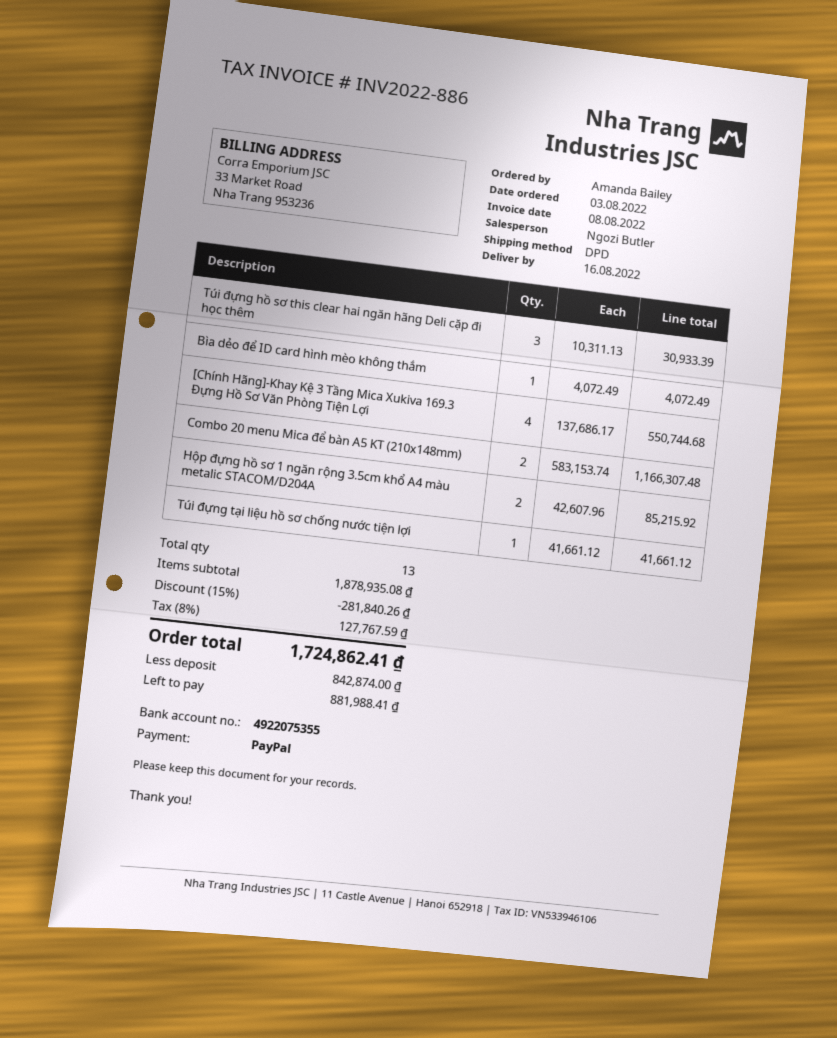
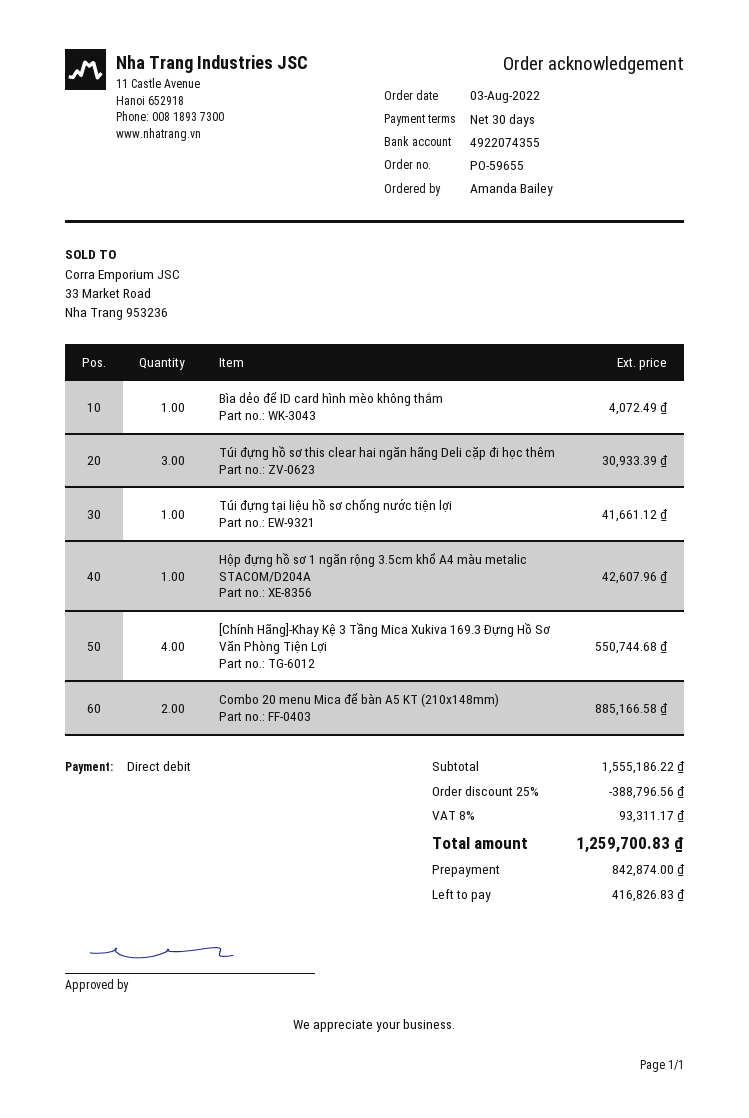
payment method: PayPal -> direct debit
bank account: 4922075355 -> 4922074355
Combo 20 menu Mica để bàn A5 KT (210x148mm): 2 for 1166307.48 -> 2 for 885166.58
Hộp đựng hồ sơ 1 ngăn rộng 3.5cm khổ A4 màu metalic STACOM/D204A: 2 for 85215.92 -> 1 for 42607.96
subtotal: 1878935.08 -> 1555186.22
discount: 15% = 281840.26 -> 25% = 388796.56
tax: 8% = 127767.59 -> 8% = 93311.17
total: 1724862.41 -> 1259700.83
balance: 881988.41 -> 416826.83

